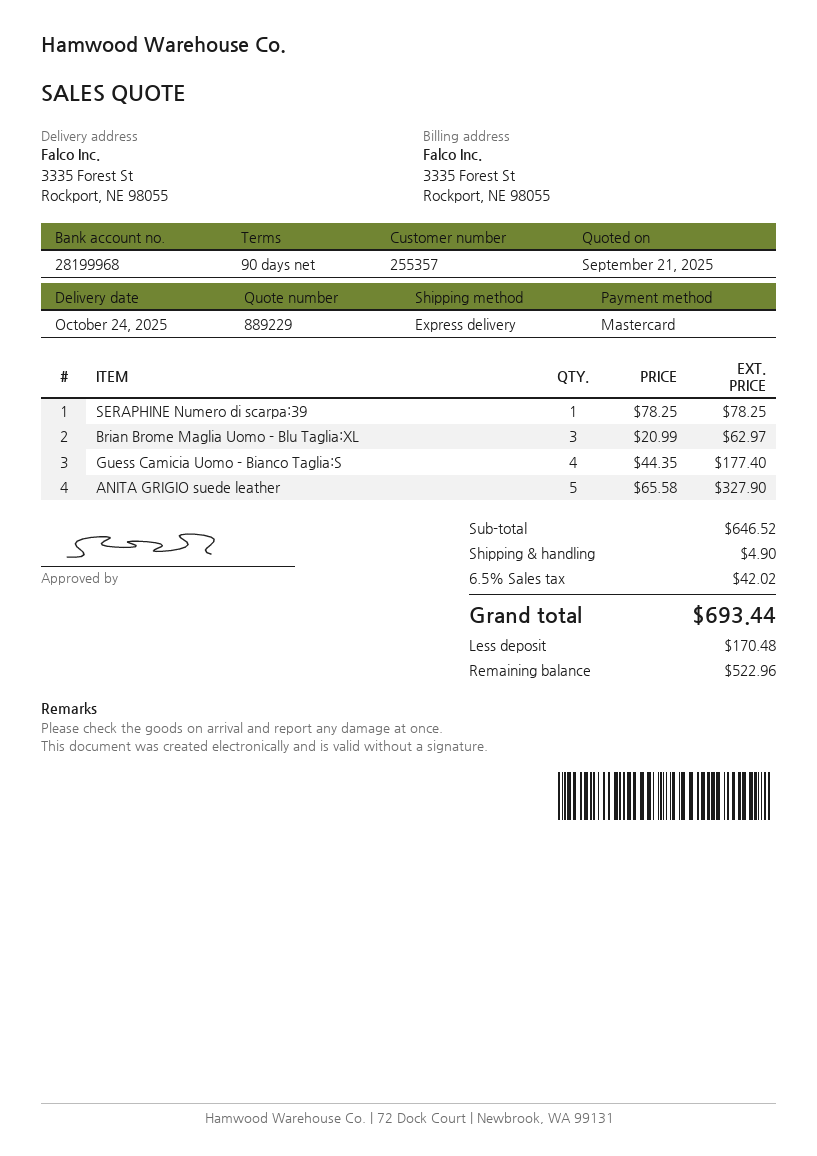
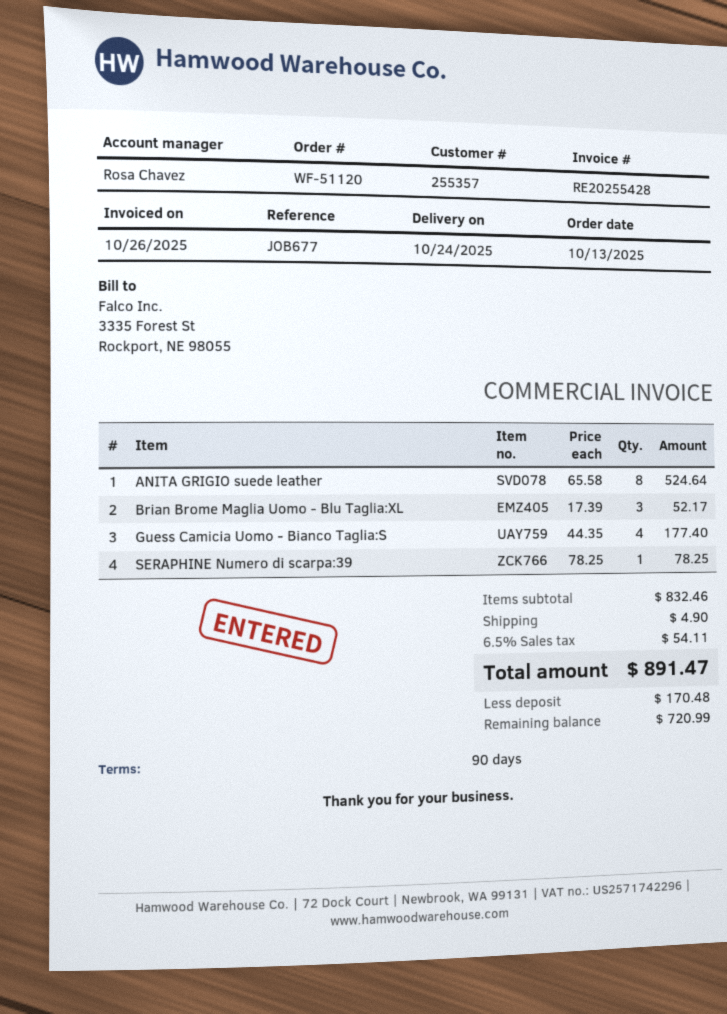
Brian Brome Maglia Uomo - Blu Taglia:XL: 3 x 20.99 = 62.97 -> 3 x 17.39 = 52.17
ANITA GRIGIO suede leather: 5 x 65.58 = 327.90 -> 8 x 65.58 = 524.64
subtotal: 646.52 -> 832.46
tax: 6.5% = 42.02 -> 6.5% = 54.11
total: 693.44 -> 891.47
balance: 522.96 -> 720.99

